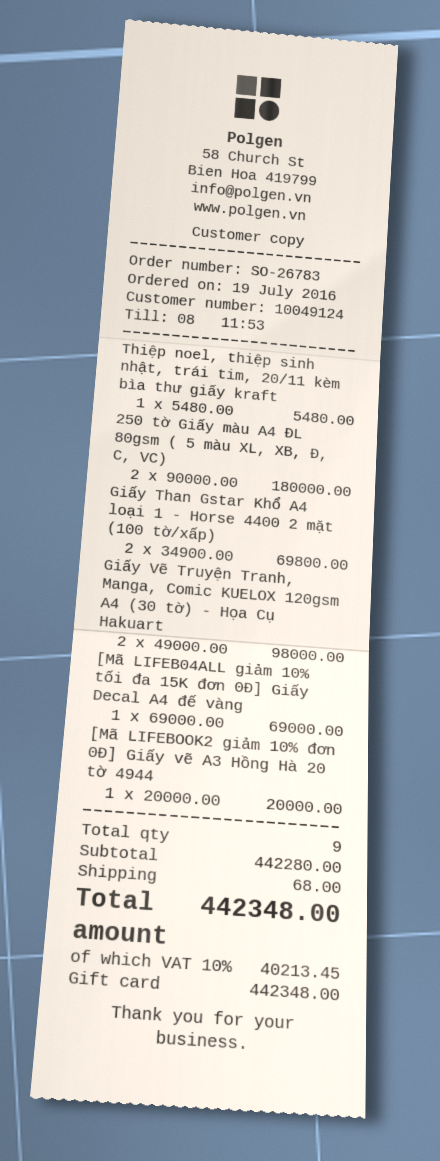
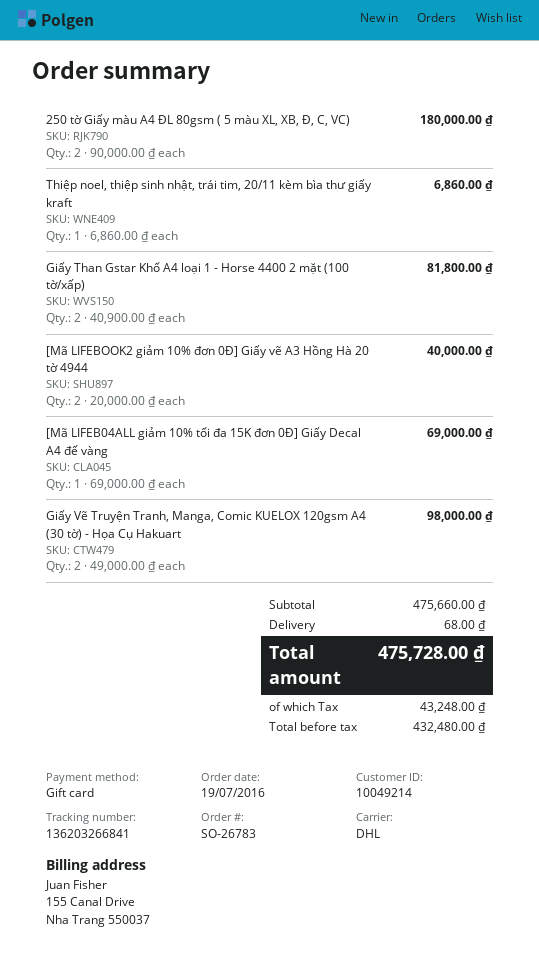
customer number: 10049124 -> 10049214
Thiệp noel, thiệp sinh nhật, trái tim, 20/11 kèm bìa thư giấy kraft: 1 x 5480.00 = 5480.00 -> 1 x 6860.00 = 6860.00
Giấy Than Gstar Khổ A4 loại 1 - Horse 4400 2 mặt (100 tờ/xấp): 2 x 34900.00 = 69800.00 -> 2 x 40900.00 = 81800.00
[Mã LIFEBOOK2 giảm 10% đơn 0Đ] Giấy vẽ A3 Hồng Hà 20 tờ 4944: 1 x 20000.00 = 20000.00 -> 2 x 20000.00 = 40000.00
subtotal: 442280.00 -> 475660.00
tax: 40213.45 -> 43248.00
total: 442348.00 -> 475728.00

